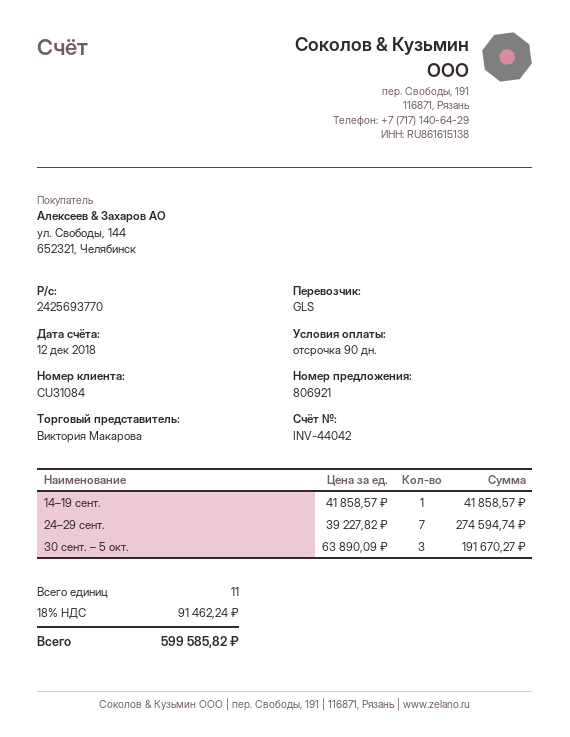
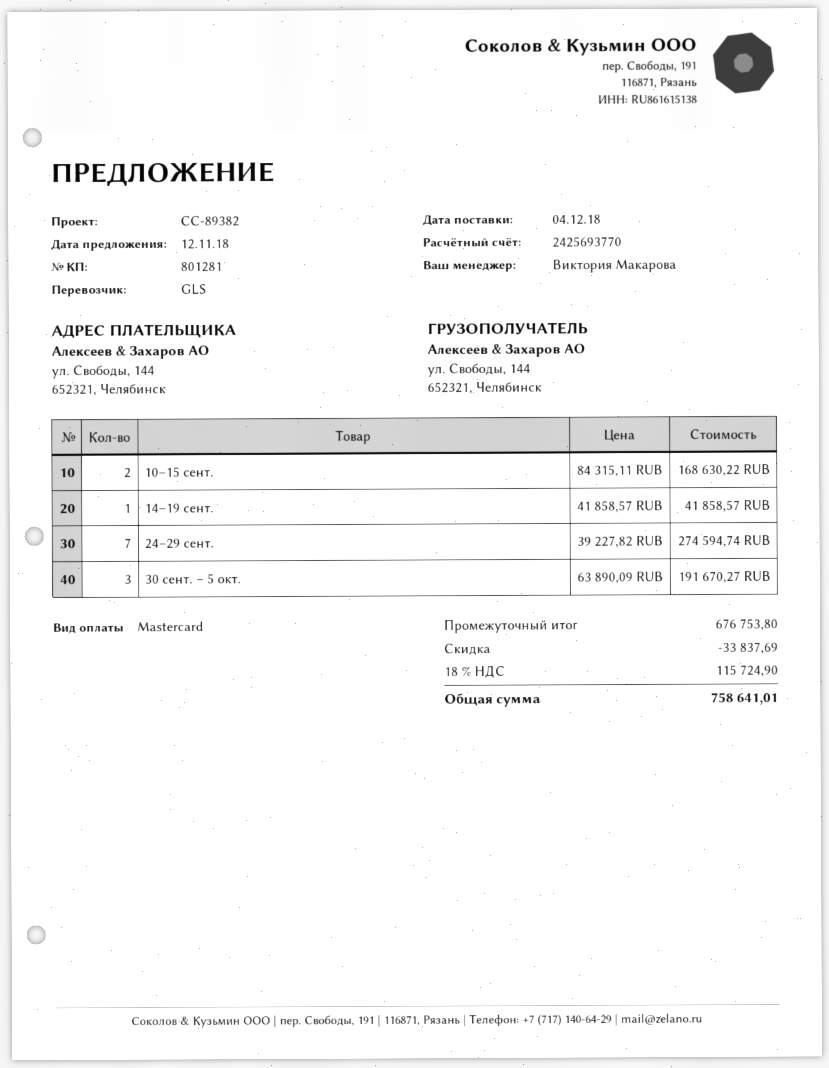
quote number: 806921 -> 801281
10–15 сент.: none -> 2 x 84315.11 = 168630.22
discount: none -> 33837.69
tax: 18% = 91462.24 -> 18% = 115724.90
total: 599585.82 -> 758641.01

